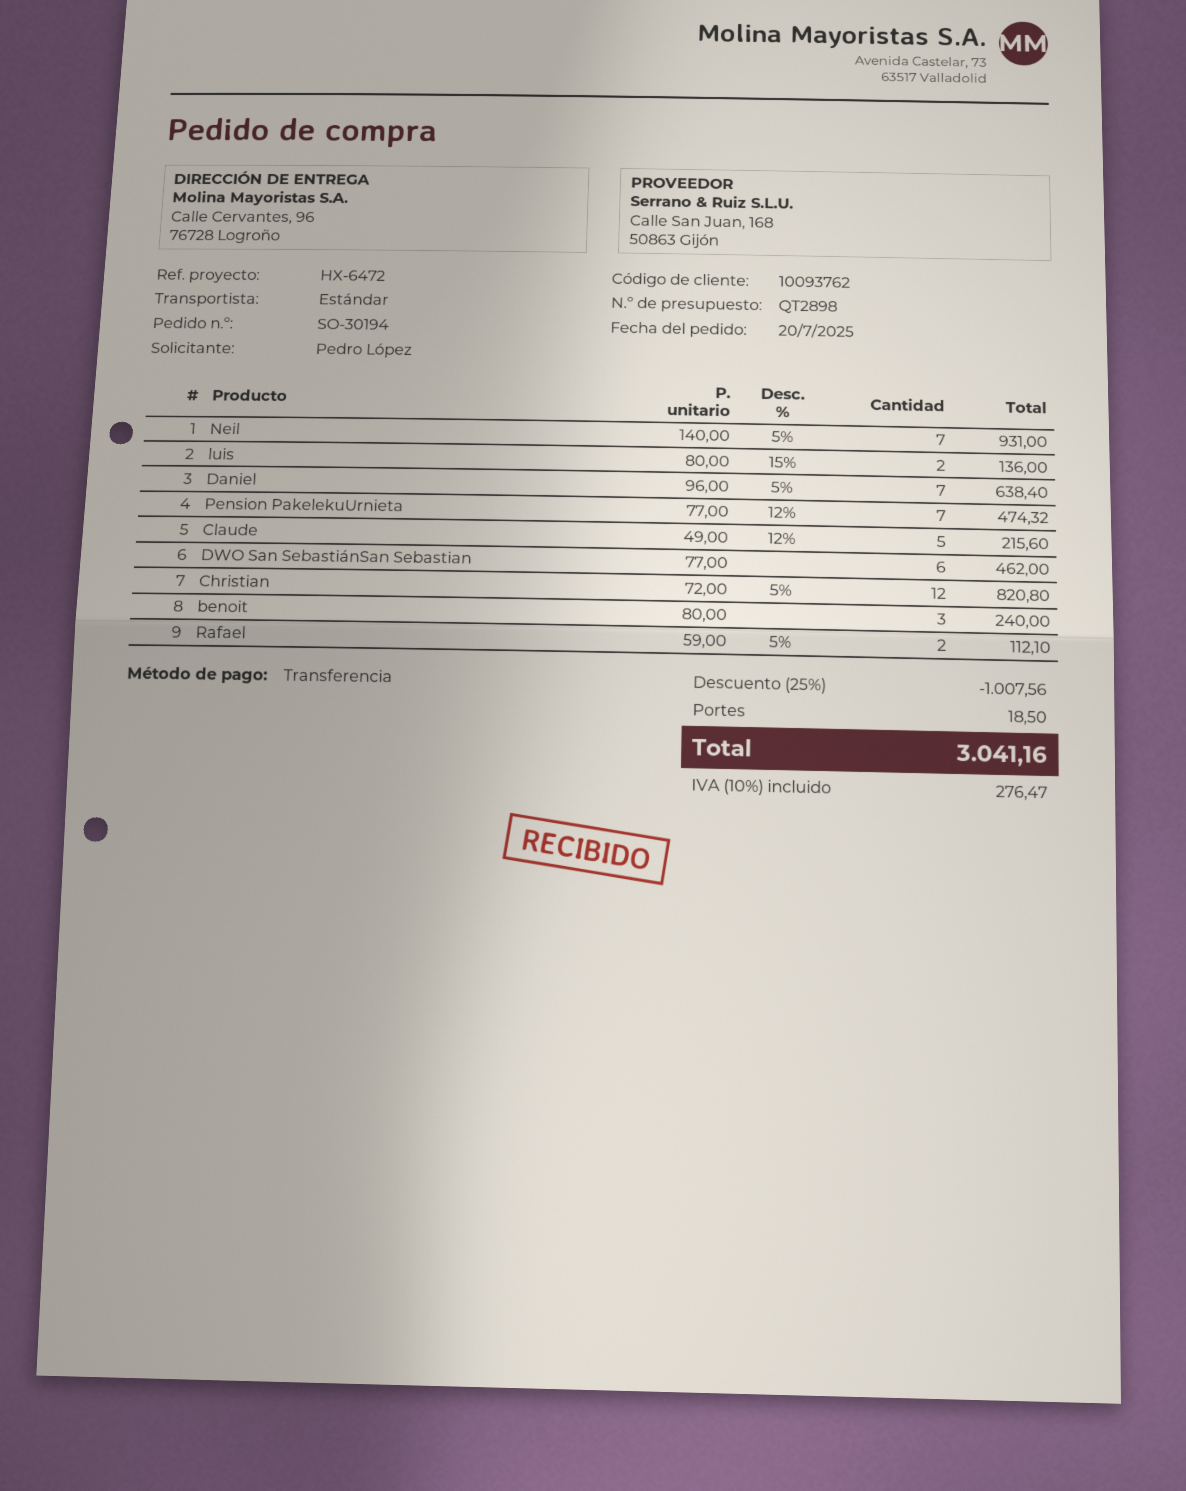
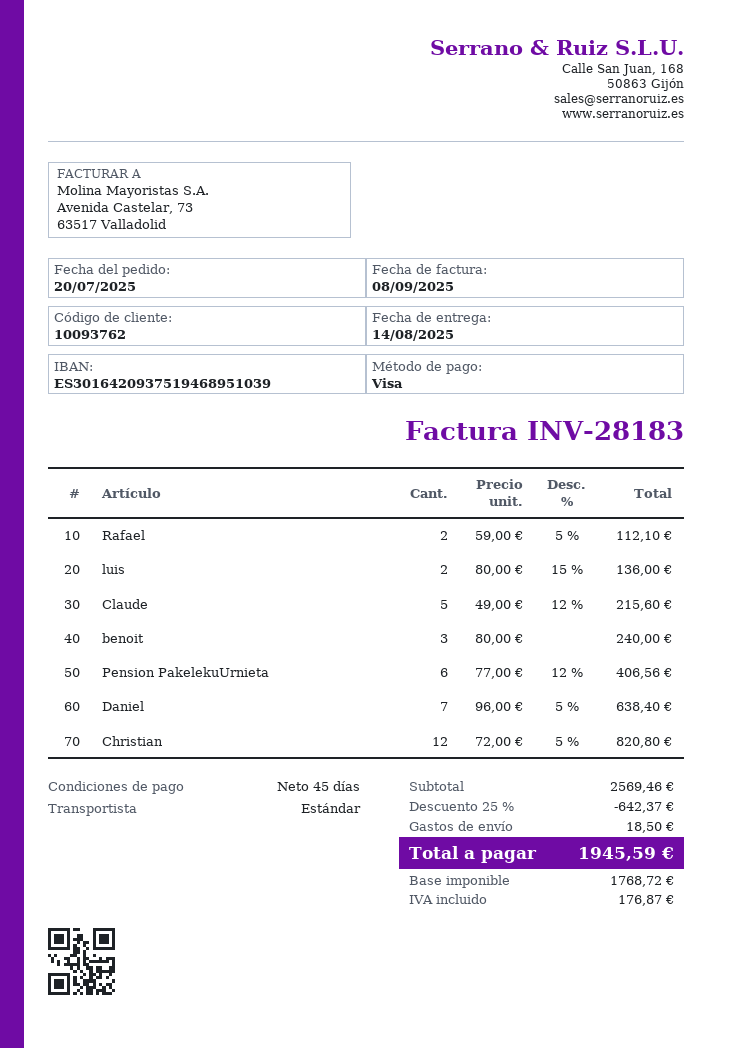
payment method: bank transfer -> Visa
Neil: 7 x 140.00 - 5% = 931.00 -> none
Pension PakelekuUrnieta: 7 x 77.00 - 12% = 474.32 -> 6 x 77.00 - 12% = 406.56
DWO San SebastiánSan Sebastian: 6 x 77.00 = 462.00 -> none
discount: 25% = 1007.56 -> 25% = 642.37
tax: 276.47 -> 176.87
total: 3041.16 -> 1945.59

